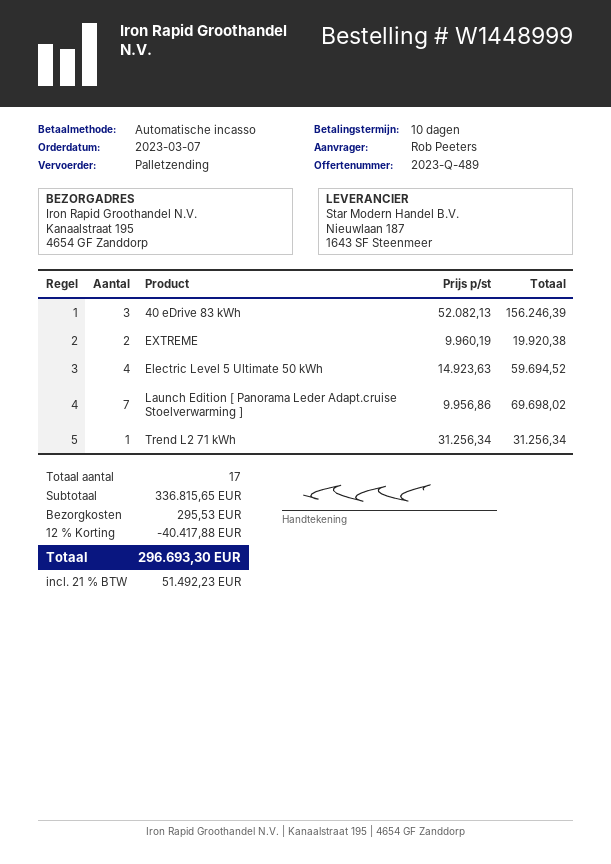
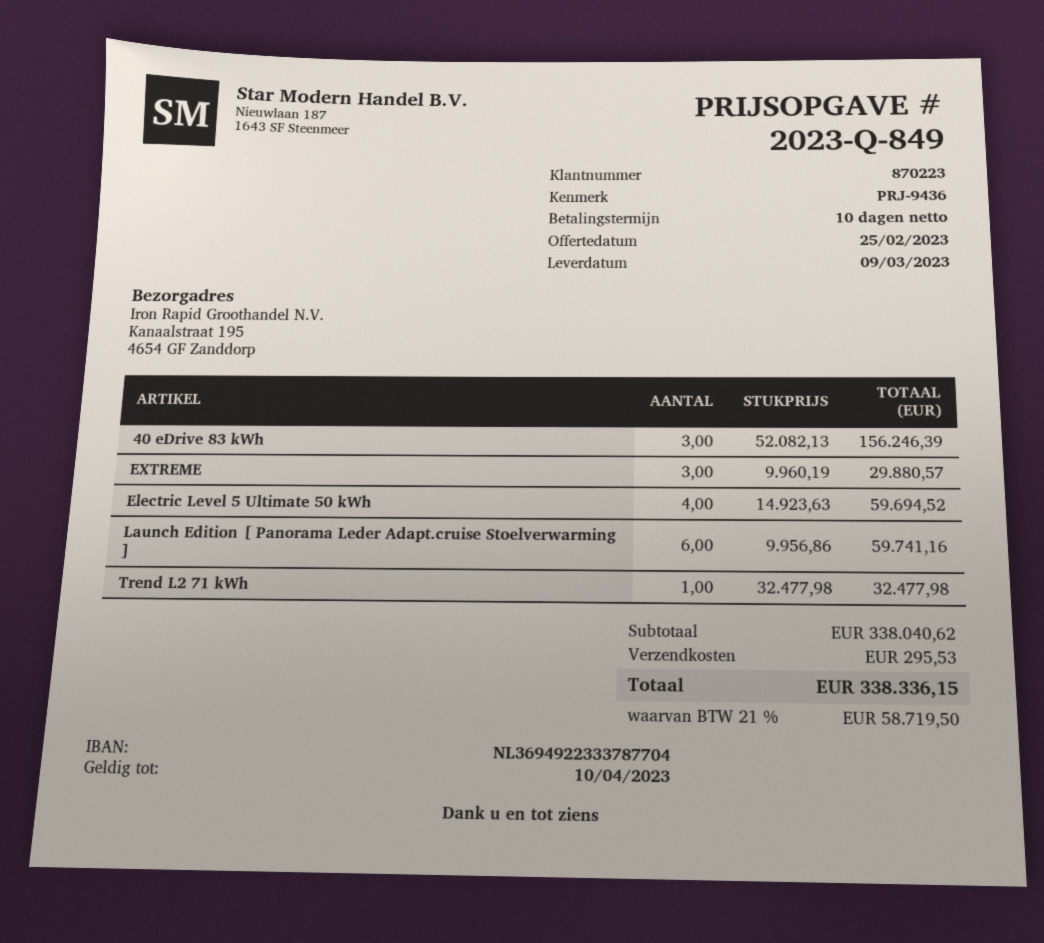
quote number: 2023-Q-489 -> 2023-Q-849
EXTREME: 2 x 9960.19 = 19920.38 -> 3 x 9960.19 = 29880.57
Launch Edition [ Panorama Leder Adapt.cruise Stoelverwarming ]: 7 x 9956.86 = 69698.02 -> 6 x 9956.86 = 59741.16
Trend L2 71 kWh: 1 x 31256.34 = 31256.34 -> 1 x 32477.98 = 32477.98
subtotal: 336815.65 -> 338040.62
discount: 12% = 40417.88 -> none
tax: 21% = 51492.23 -> 21% = 58719.50
total: 296693.30 -> 338336.15

